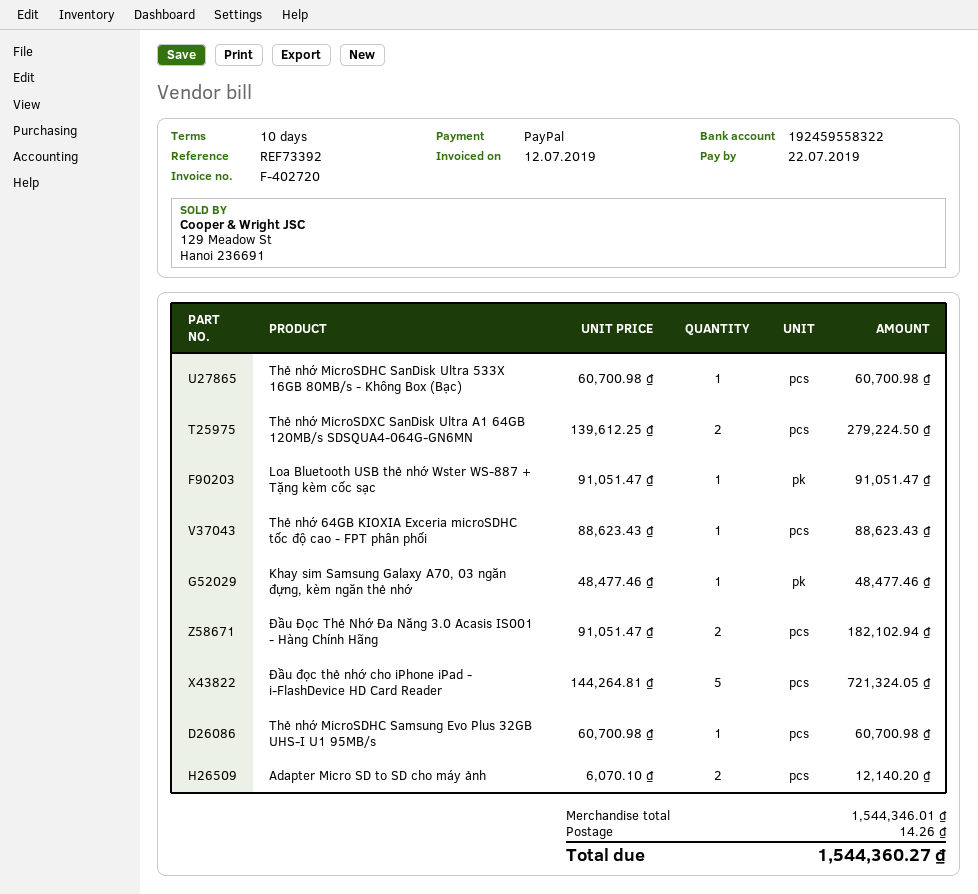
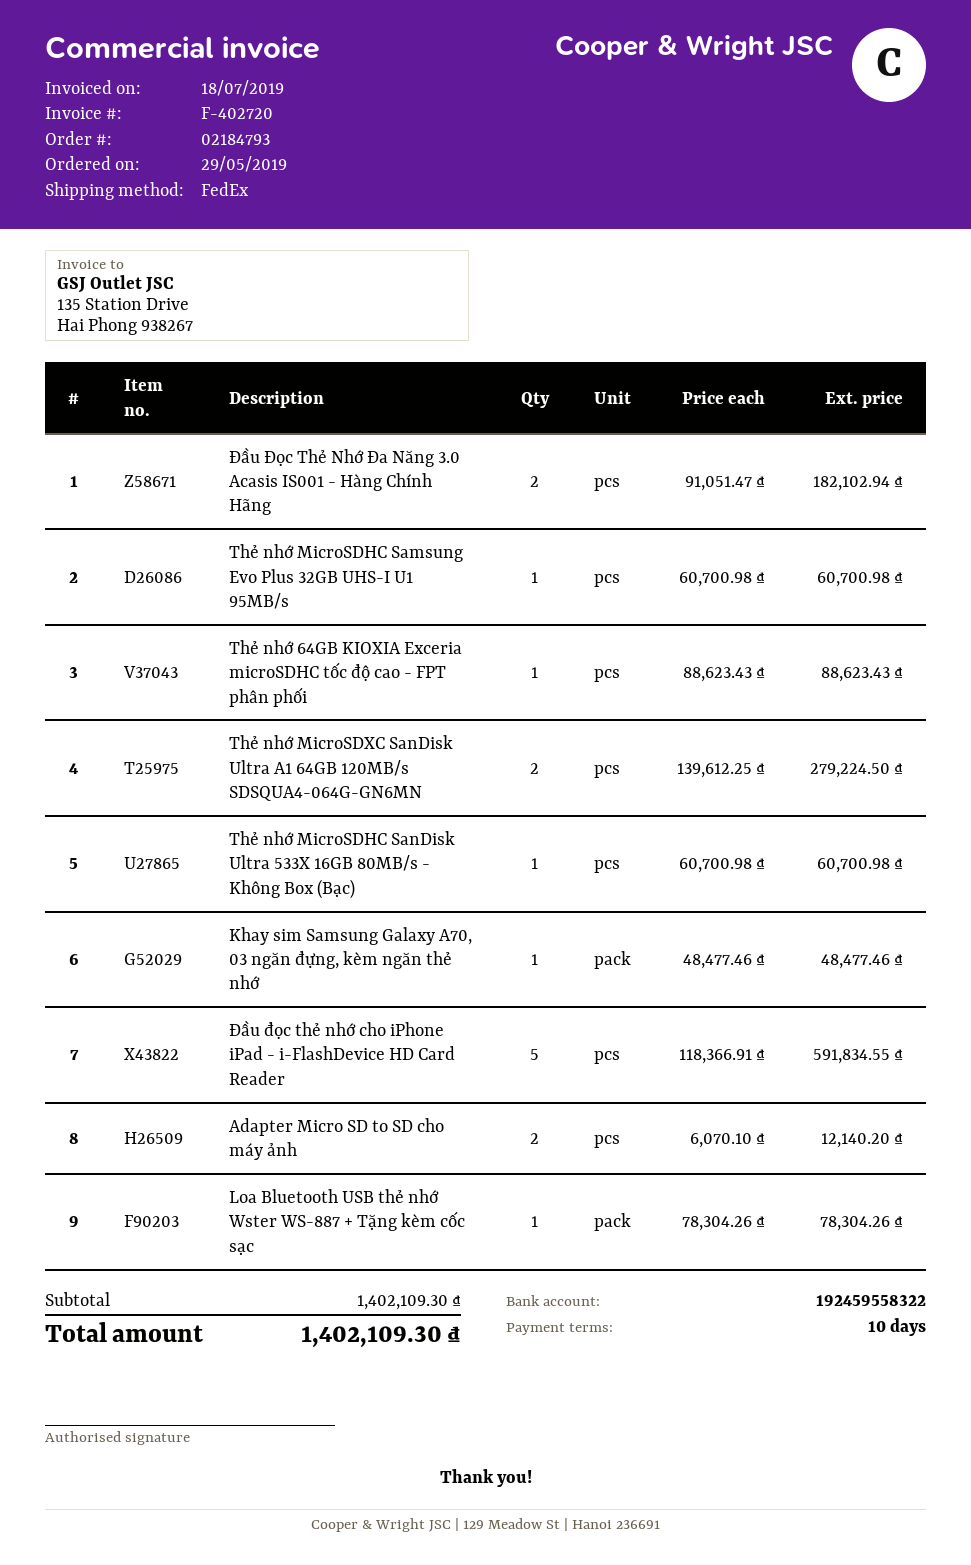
invoice date: 2019-07-12 -> 2019-07-18
Loa Bluetooth USB thẻ nhớ Wster WS-887 + Tặng kèm cốc sạc: 1 x 91051.47 = 91051.47 -> 1 x 78304.26 = 78304.26
Đầu đọc thẻ nhớ cho iPhone iPad - i-FlashDevice HD Card Reader: 5 x 144264.81 = 721324.05 -> 5 x 118366.91 = 591834.55
subtotal: 1544346.01 -> 1402109.30
shipping: 14.26 -> none
total: 1544360.27 -> 1402109.30

